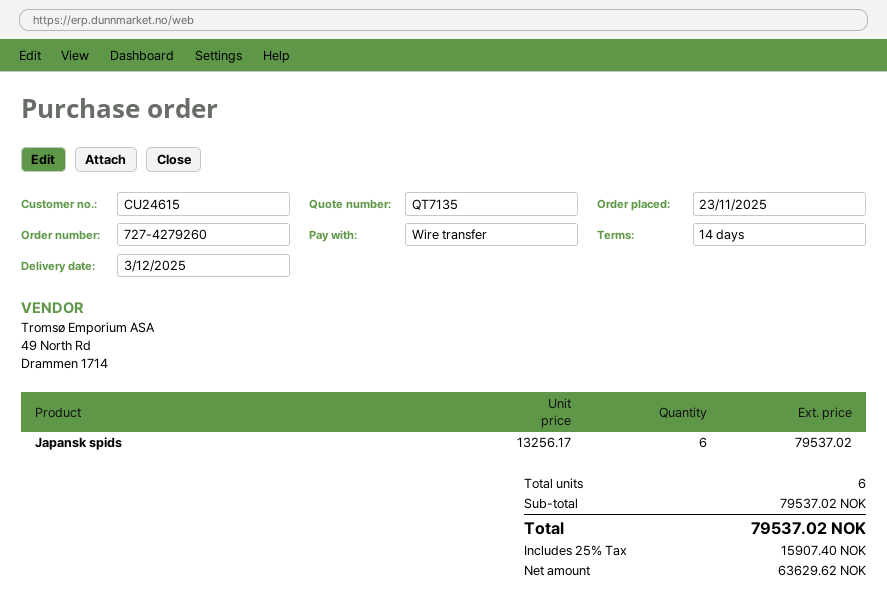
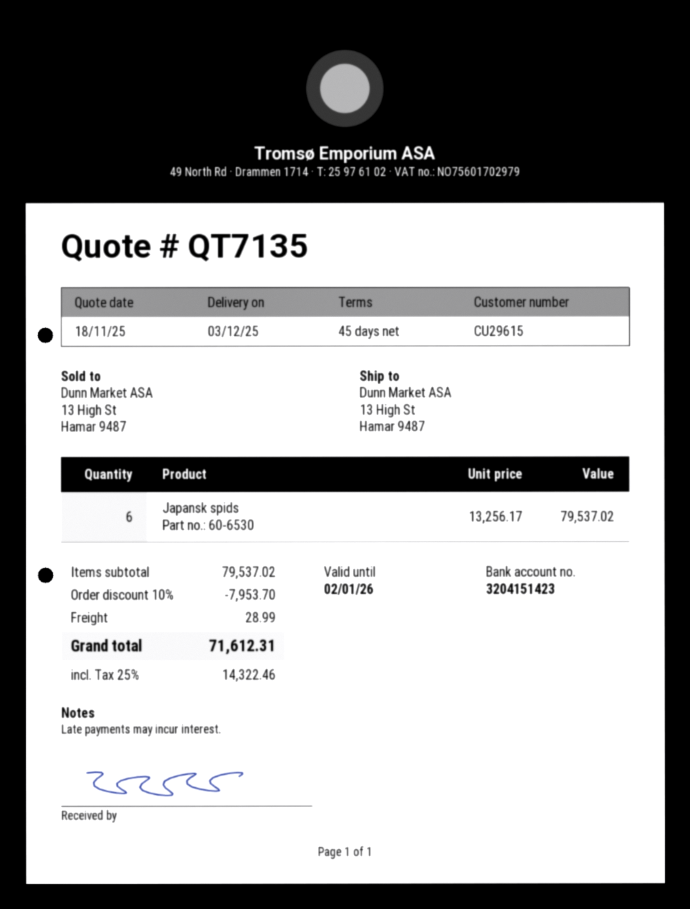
payment terms: 14 days -> 45 days
customer number: CU24615 -> CU29615
discount: none -> 10% = 7953.70
shipping: none -> 28.99
tax: 25% = 15907.40 -> 25% = 14322.46
total: 79537.02 -> 71612.31

